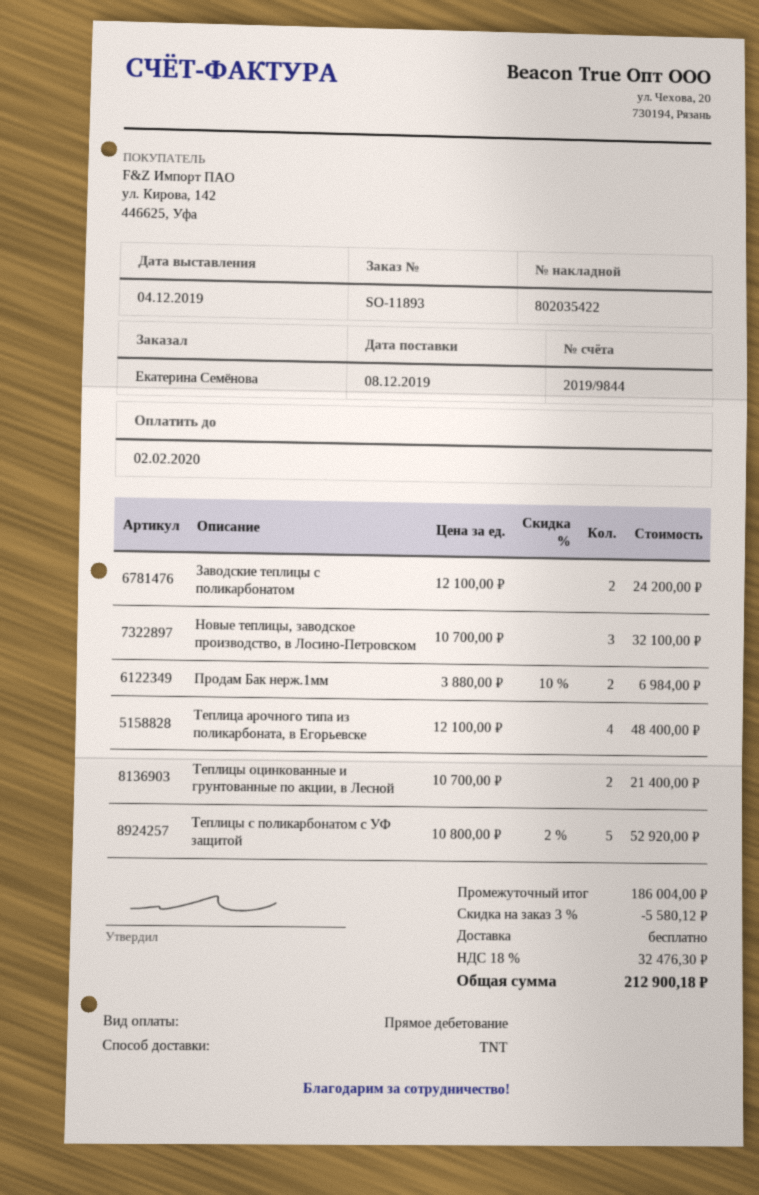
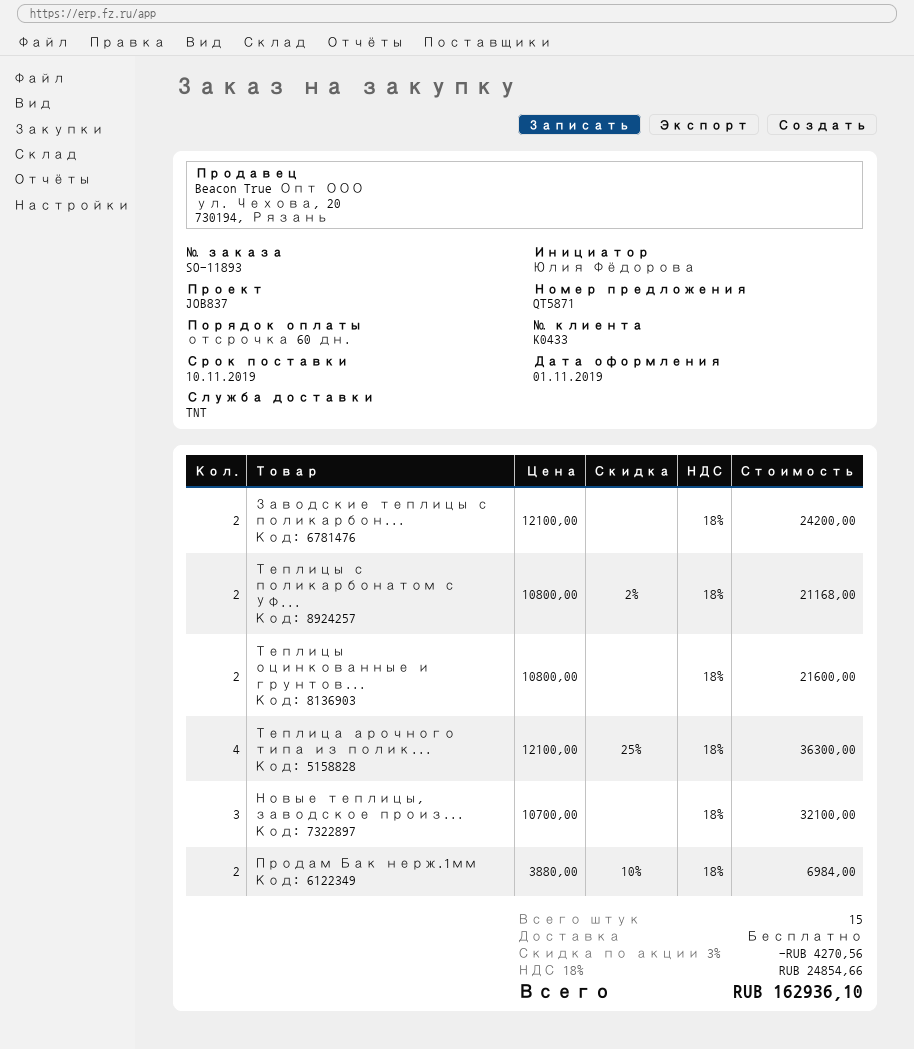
delivery date: 2019-12-08 -> 2019-11-10
ordered by: Екатерина Семёнова -> Юлия Фёдорова
Теплица арочного типа из поликарбоната, в Егорьевске: 4 x 12100.00 = 48400.00 -> 4 x 12100.00 - 25% = 36300.00
Теплицы оцинкованные и грунтованные по акции, в Лесной: 2 x 10700.00 = 21400.00 -> 2 x 10800.00 = 21600.00
Теплицы с поликарбонатом с УФ защитой: 5 x 10800.00 - 2% = 52920.00 -> 2 x 10800.00 - 2% = 21168.00
discount: 3% = 5580.12 -> 3% = 4270.56
tax: 18% = 32476.30 -> 18% = 24854.66
total: 212900.18 -> 162936.10

